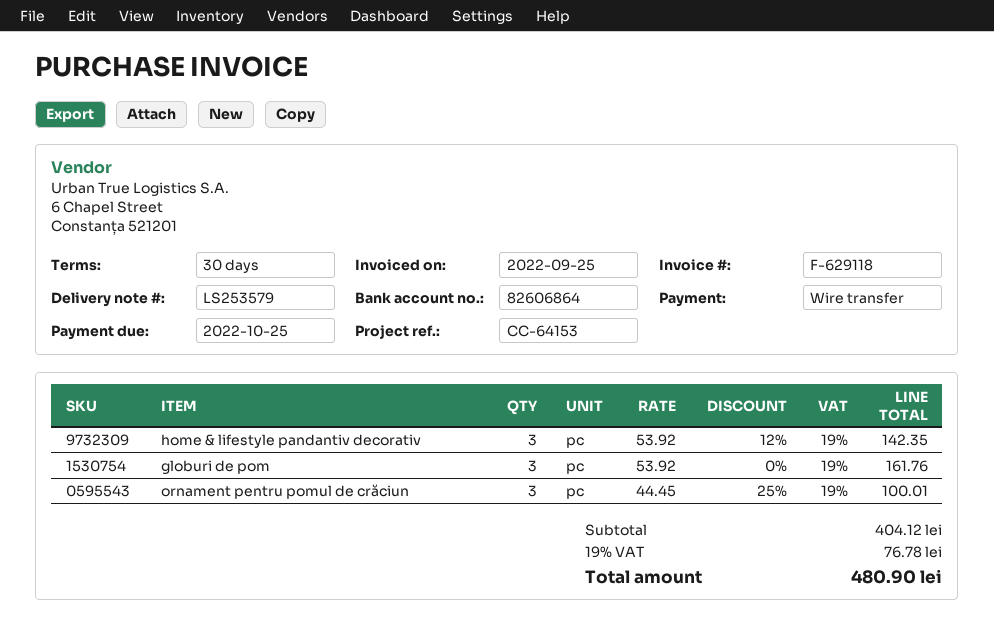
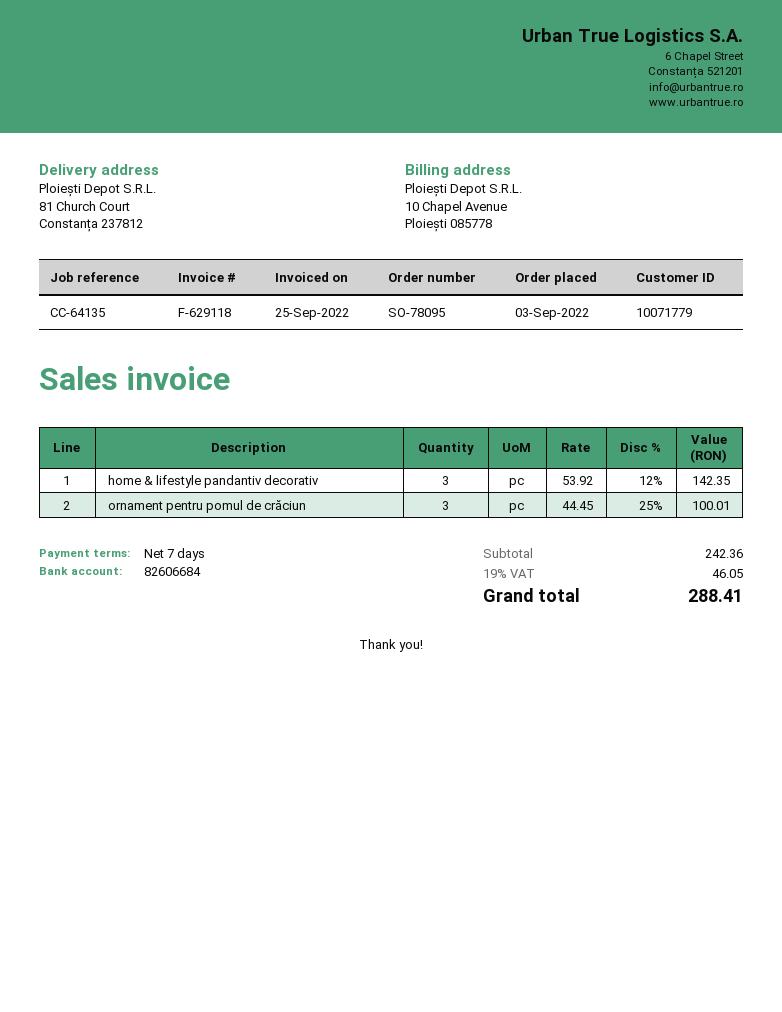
payment terms: 30 days -> 7 days
reference: CC-64153 -> CC-64135
bank account: 82606864 -> 82606684
globuri de pom: 3 x 53.92 = 161.76 -> none
subtotal: 404.12 -> 242.36
tax: 19% = 76.78 -> 19% = 46.05
total: 480.90 -> 288.41

